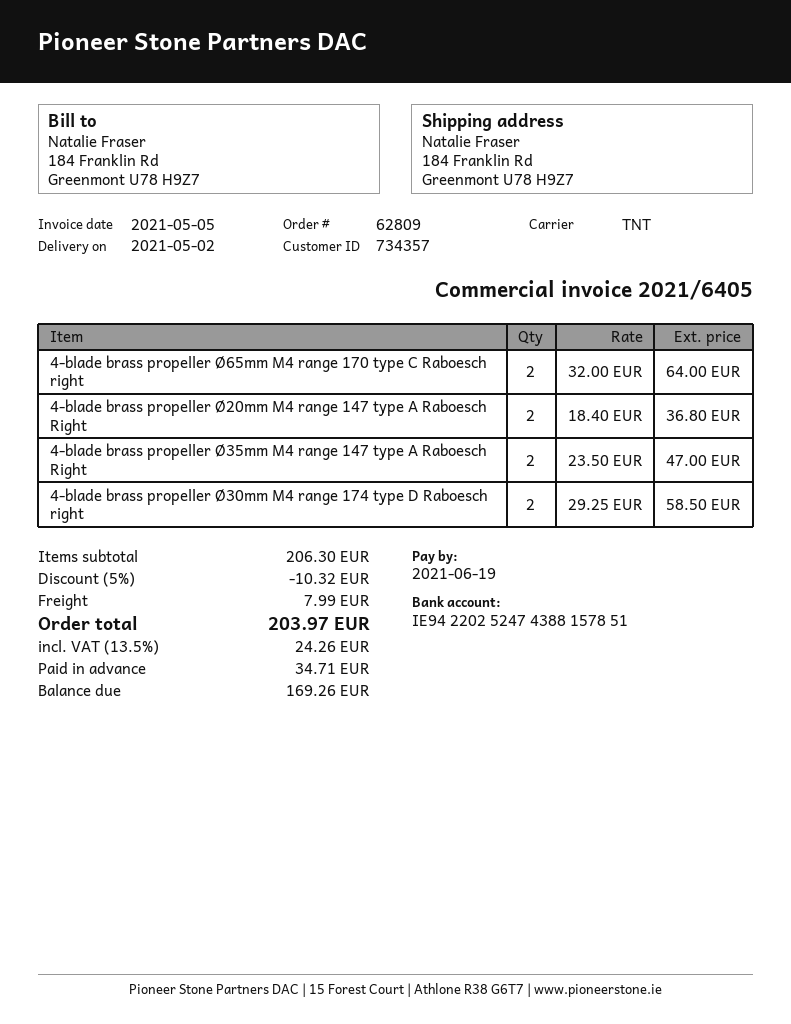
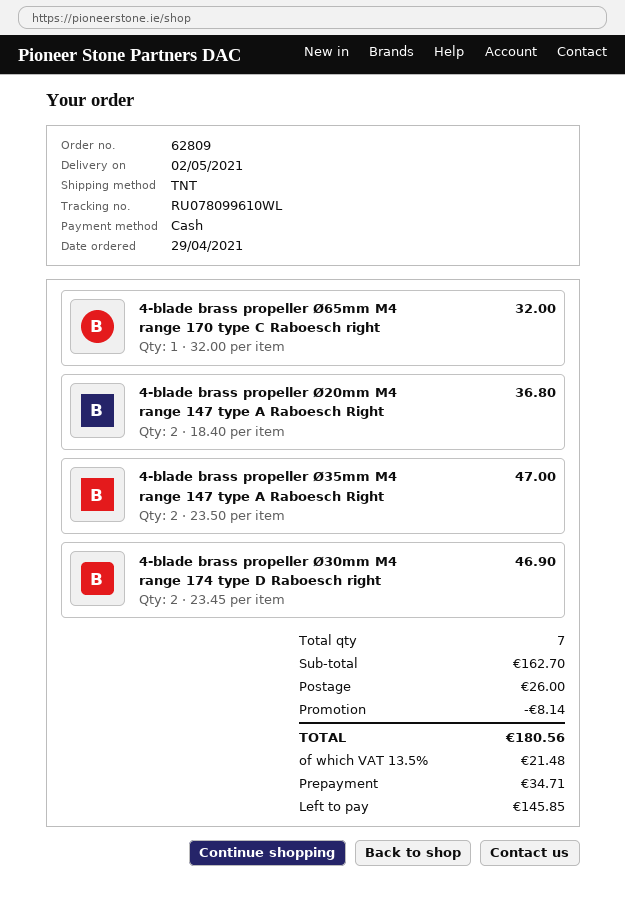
4-blade brass propeller Ø65mm M4 range 170 type C Raboesch right: 2 x 32.00 = 64.00 -> 1 x 32.00 = 32.00
4-blade brass propeller Ø30mm M4 range 174 type D Raboesch right: 2 x 29.25 = 58.50 -> 2 x 23.45 = 46.90
subtotal: 206.30 -> 162.70
discount: 10.32 -> 8.14
shipping: 7.99 -> 26.00
tax: 13.5% = 24.26 -> 13.5% = 21.48
total: 203.97 -> 180.56
balance: 169.26 -> 145.85

